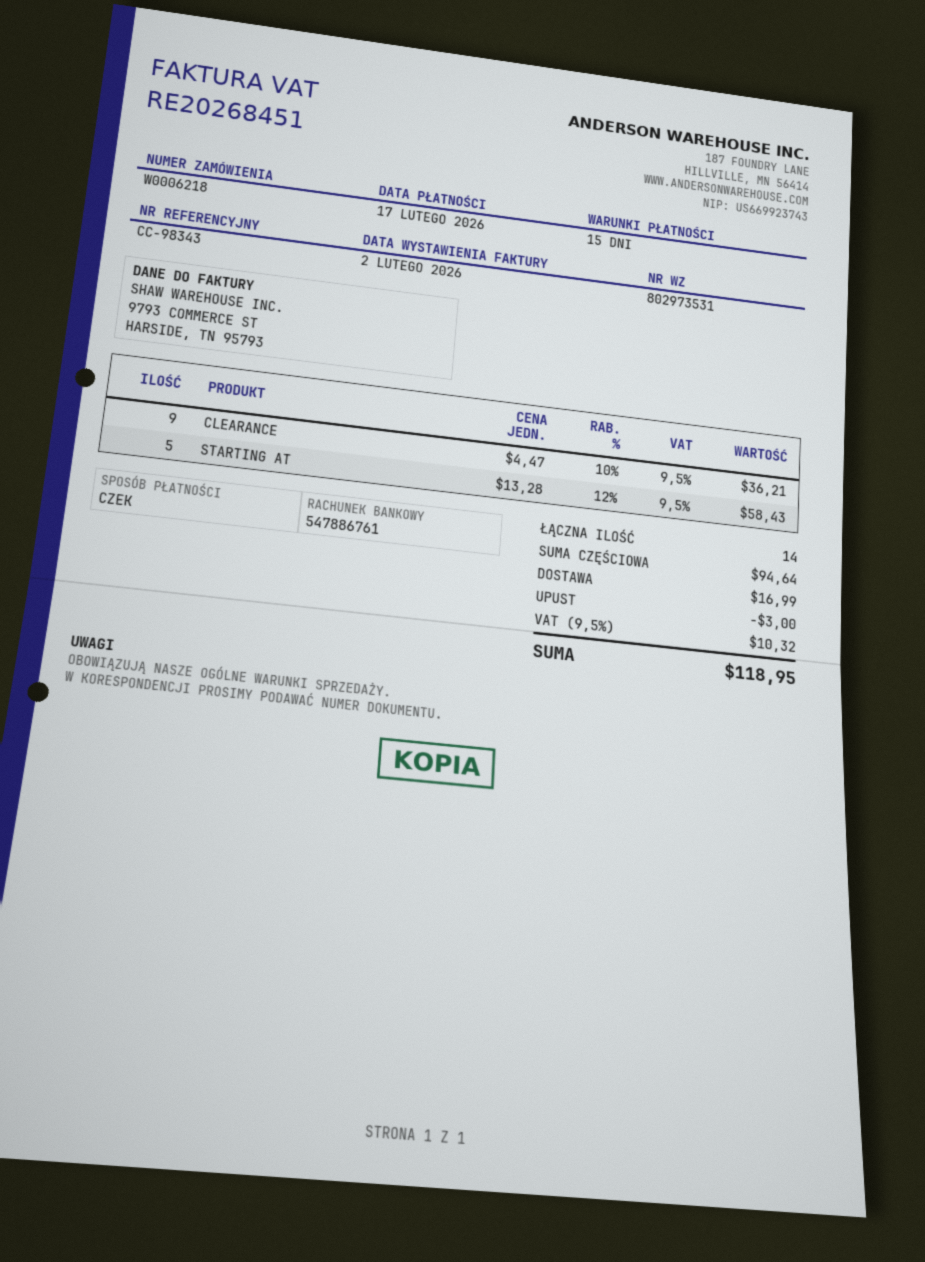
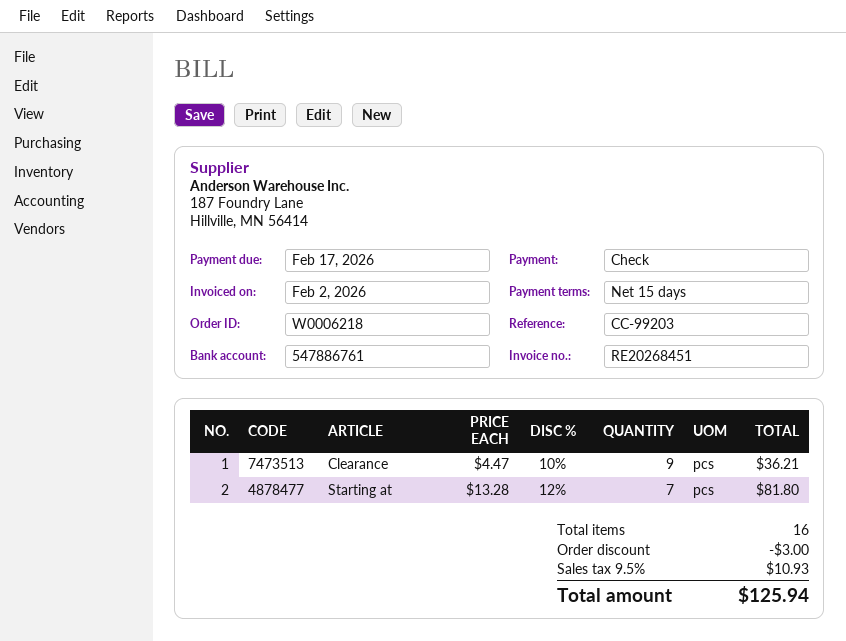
reference: CC-98343 -> CC-99203
STARTING AT: 5 x 13.28 - 12% = 58.43 -> 7 x 13.28 - 12% = 81.80
total quantity: 14 -> 16
shipping: 16.99 -> none
tax: 9.5% = 10.32 -> 9.5% = 10.93
total: 118.95 -> 125.94

